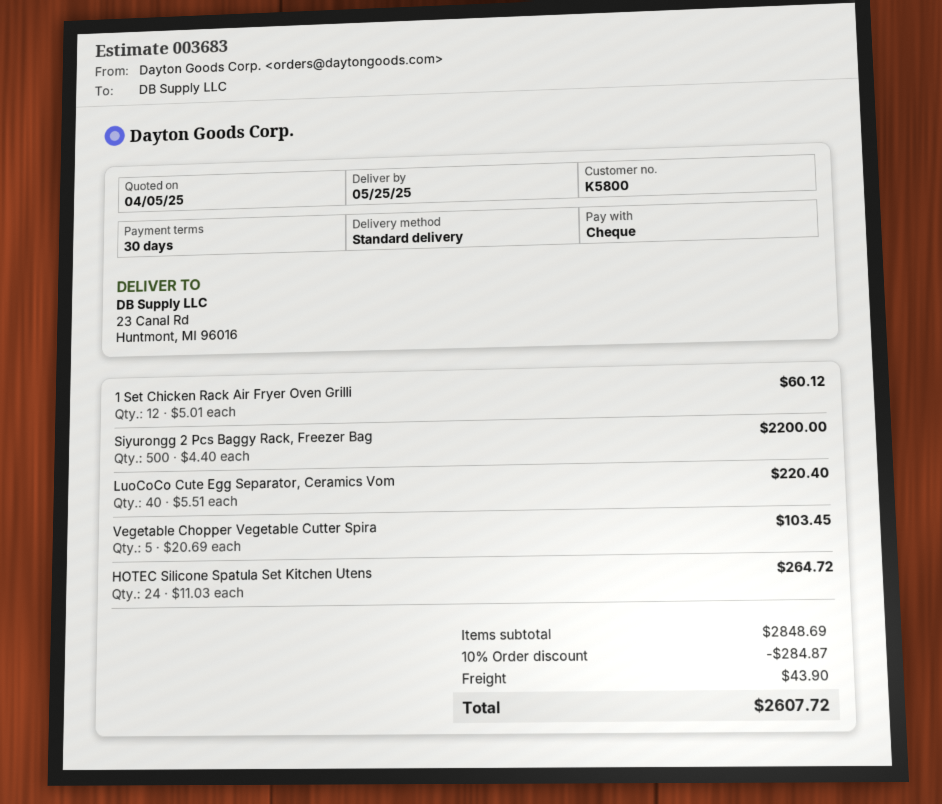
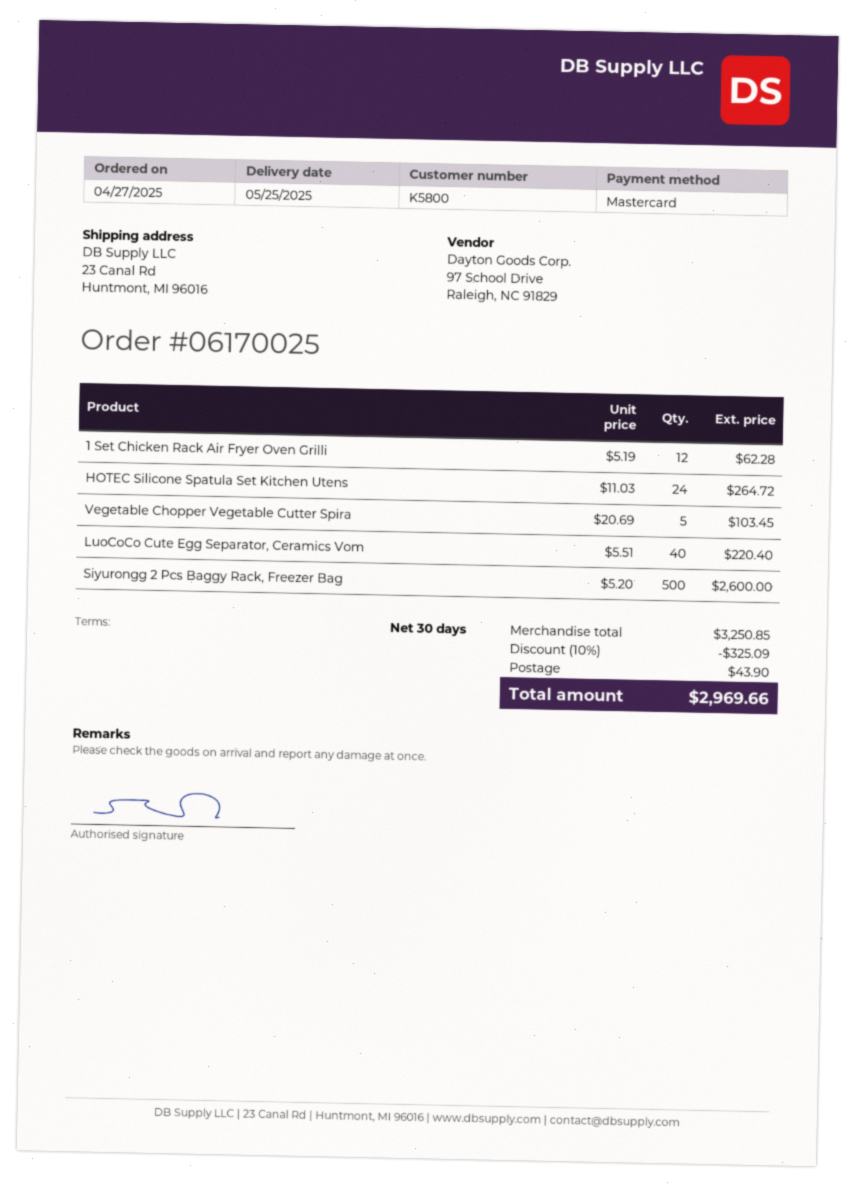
payment method: cheque -> Mastercard
1 Set Chicken Rack Air Fryer Oven Grilli: 12 x 5.01 = 60.12 -> 12 x 5.19 = 62.28
Siyurongg 2 Pcs Baggy Rack, Freezer Bag: 500 x 4.40 = 2200.00 -> 500 x 5.20 = 2600.00
subtotal: 2848.69 -> 3250.85
discount: 10% = 284.87 -> 10% = 325.09
total: 2607.72 -> 2969.66

